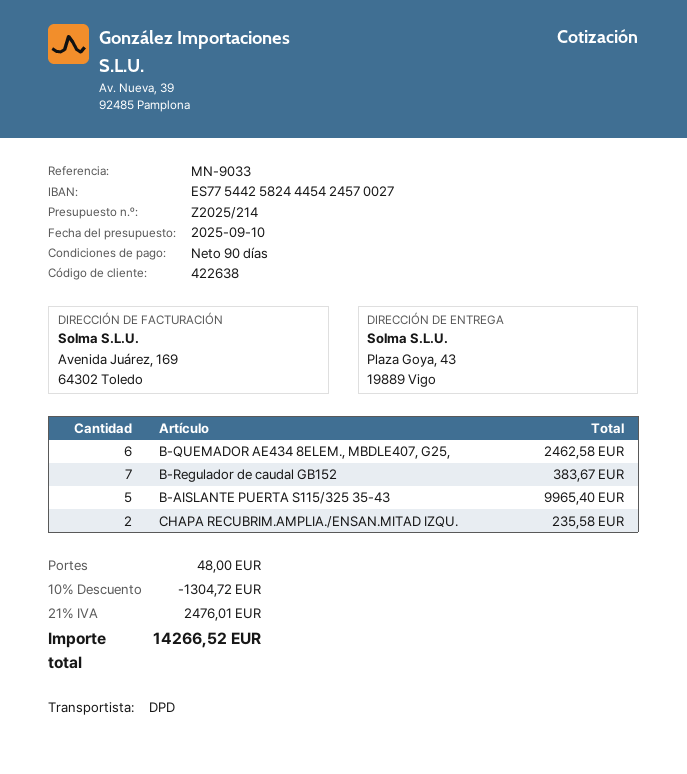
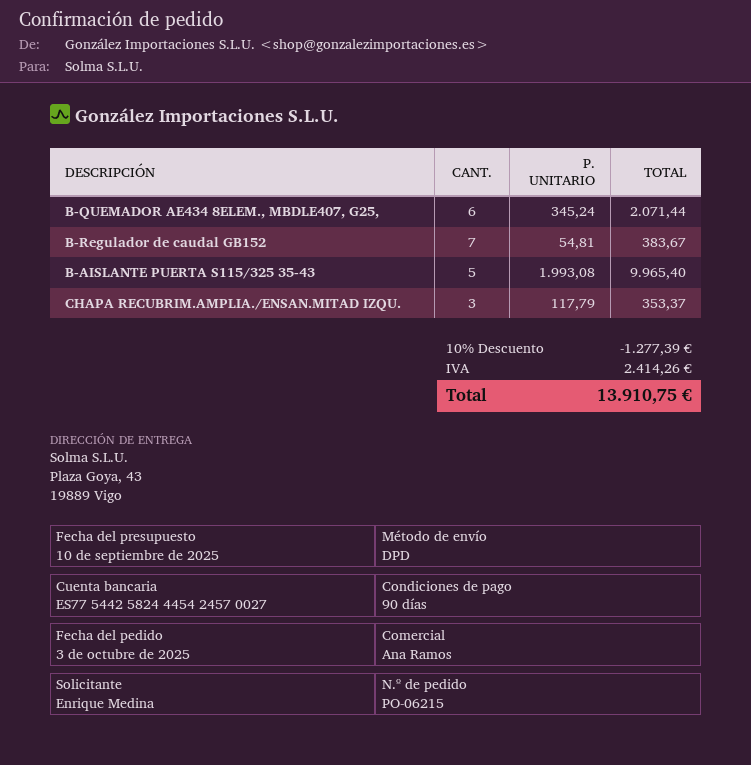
B-QUEMADOR AE434 8ELEM., MBDLE407, G25,: 6 for 2462.58 -> 6 for 2071.44
CHAPA RECUBRIM.AMPLIA./ENSAN.MITAD IZQU.: 2 for 235.58 -> 3 for 353.37
discount: 10% = 1304.72 -> 10% = 1277.39
shipping: 48.00 -> none
tax: 2476.01 -> 2414.26
total: 14266.52 -> 13910.75

